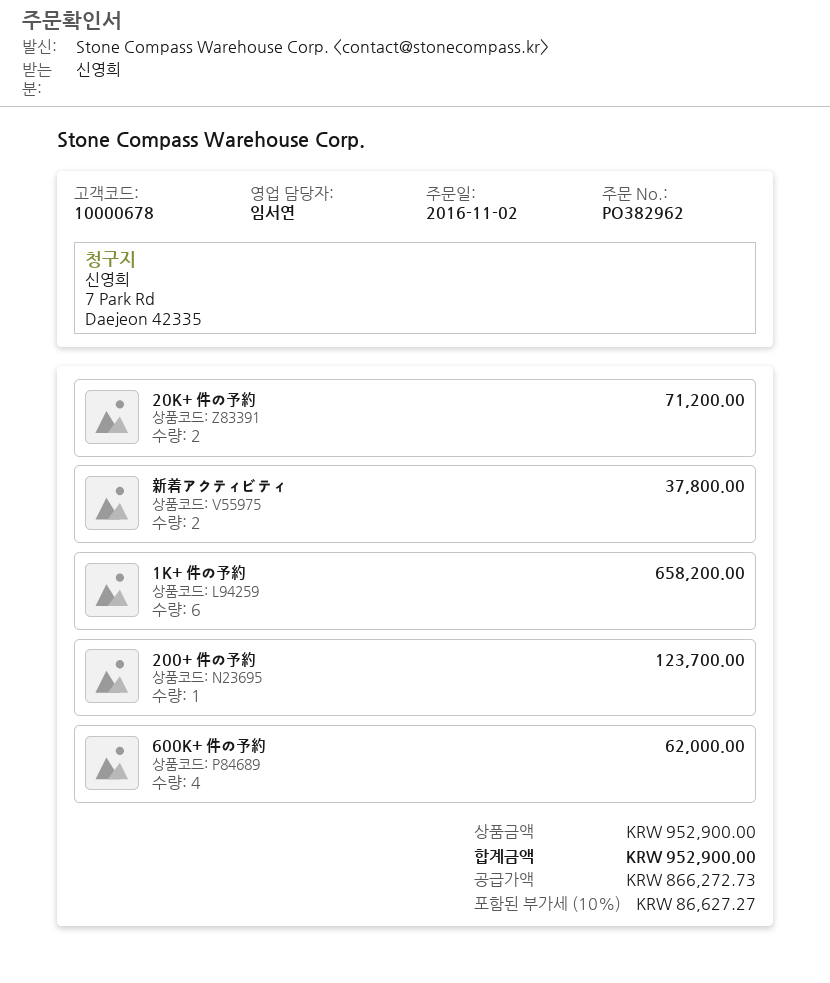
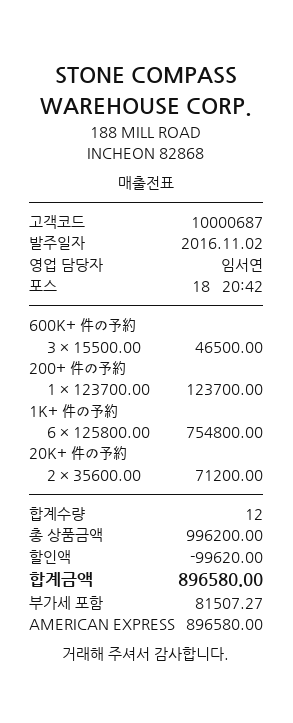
customer number: 10000678 -> 10000687
新着アクティビティ: 2 for 37800.00 -> none
1K+ 件の予約: 6 for 658200.00 -> 6 for 754800.00
600K+ 件の予約: 4 for 62000.00 -> 3 for 46500.00
subtotal: 952900.00 -> 996200.00
discount: none -> 99620.00
tax: 86627.27 -> 81507.27
total: 952900.00 -> 896580.00

